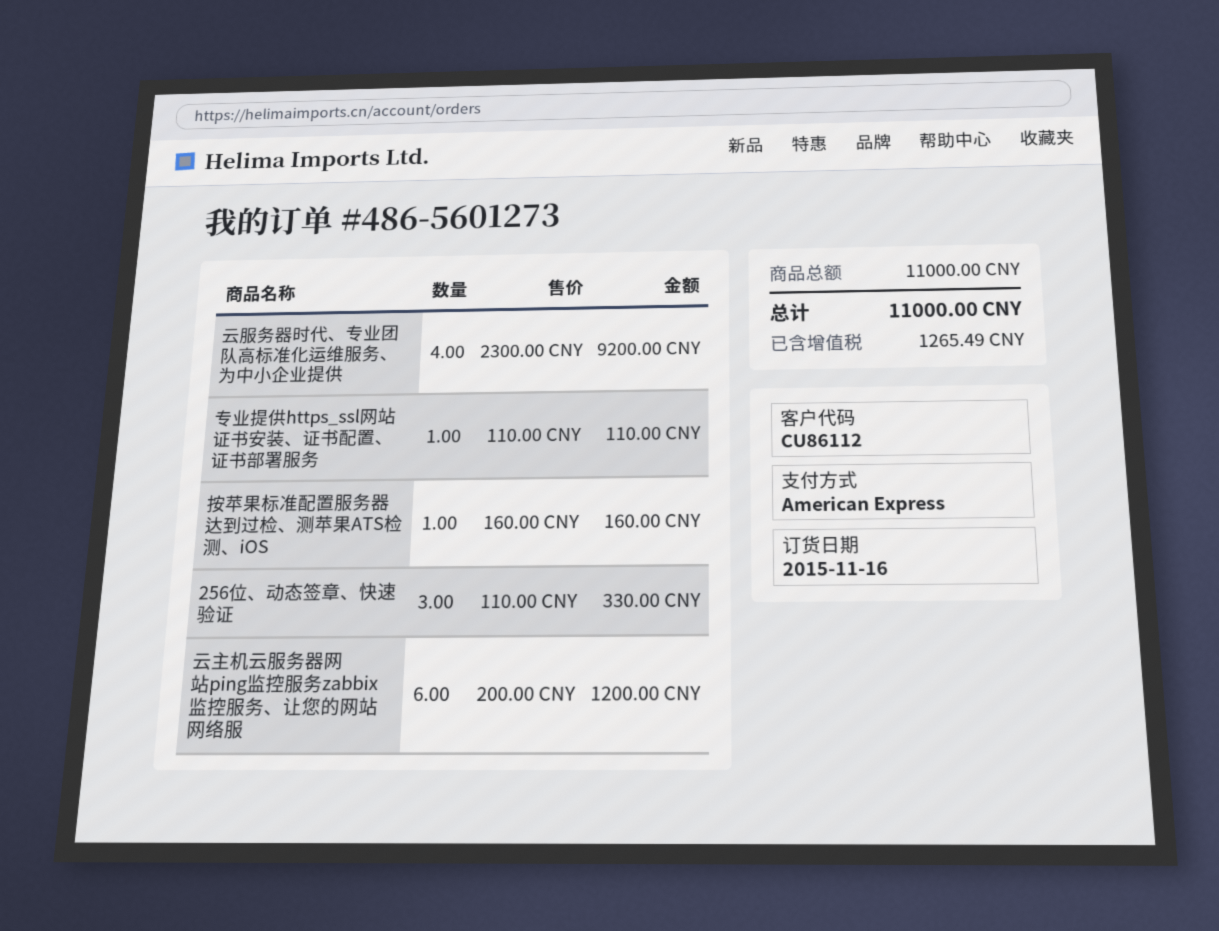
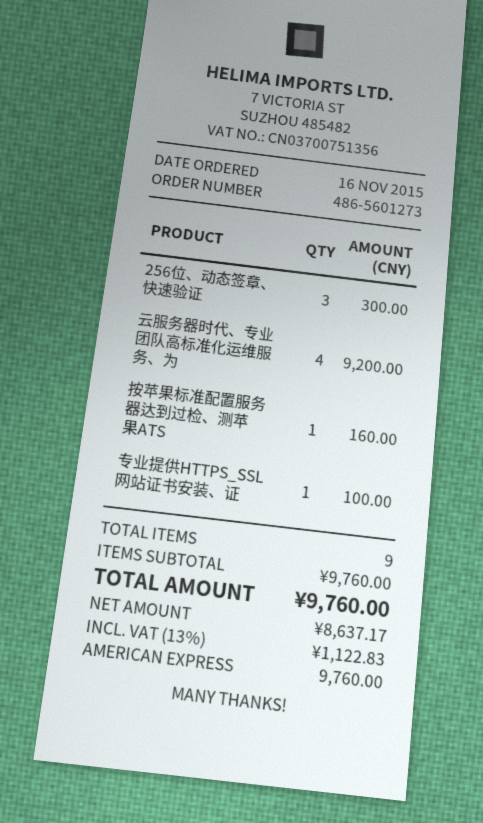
专业提供https_ssl网站证书安装、证书配置、证书部署服务: 1 for 110.00 -> 1 for 100.00
256位、动态签章、快速验证: 3 for 330.00 -> 3 for 300.00
云主机云服务器网站ping监控服务zabbix监控服务、让您的网站网络服: 6 for 1200.00 -> none
subtotal: 11000.00 -> 9760.00
tax: 1265.49 -> 1122.83
total: 11000.00 -> 9760.00

